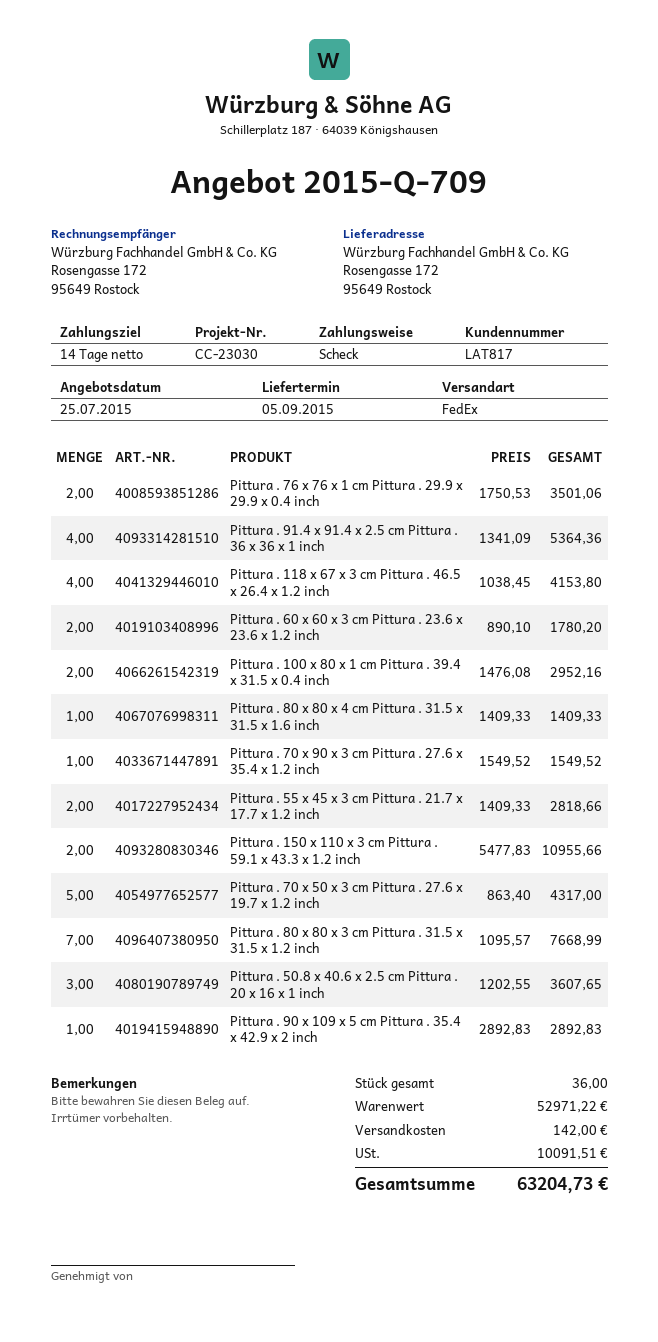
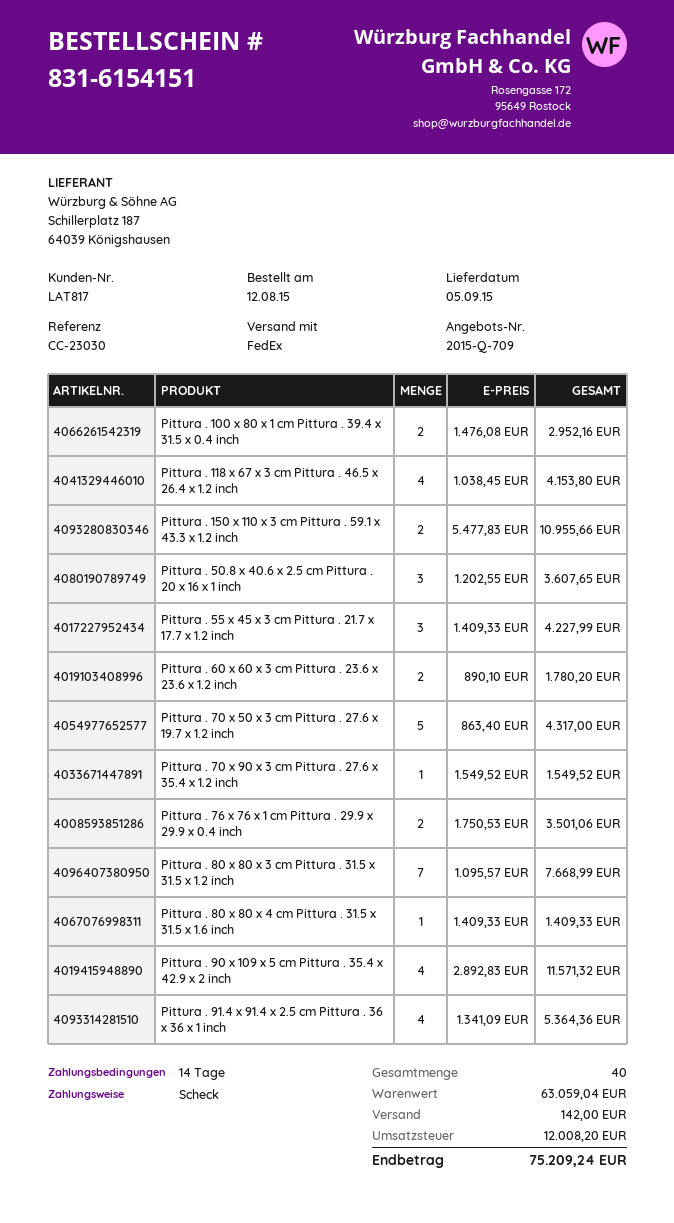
Pittura . 55 x 45 x 3 cm Pittura . 21.7 x 17.7 x 1.2 inch: 2 x 1409.33 = 2818.66 -> 3 x 1409.33 = 4227.99
Pittura . 90 x 109 x 5 cm Pittura . 35.4 x 42.9 x 2 inch: 1 x 2892.83 = 2892.83 -> 4 x 2892.83 = 11571.32
total quantity: 36 -> 40
subtotal: 52971.22 -> 63059.04
tax: 10091.51 -> 12008.20
total: 63204.73 -> 75209.24

